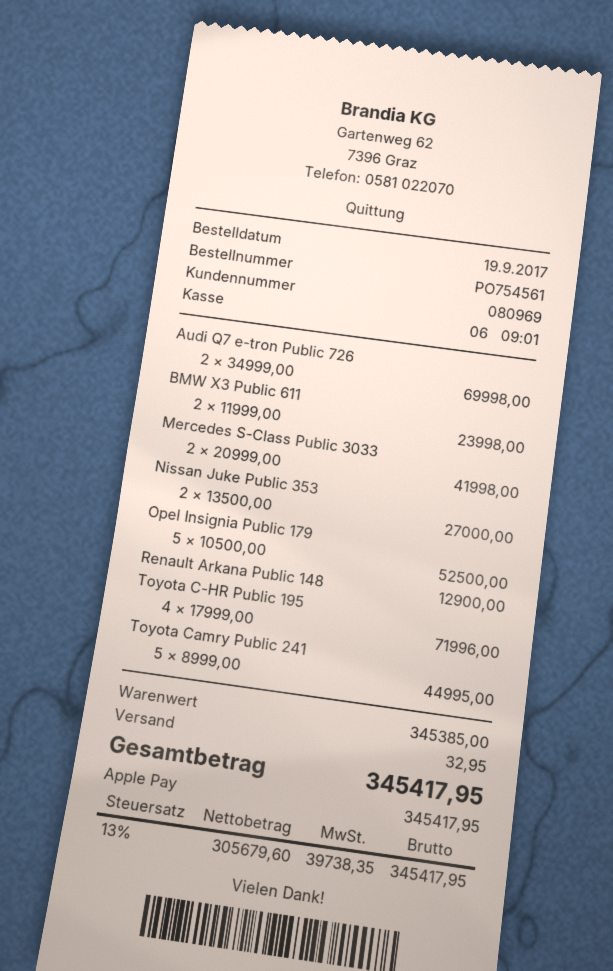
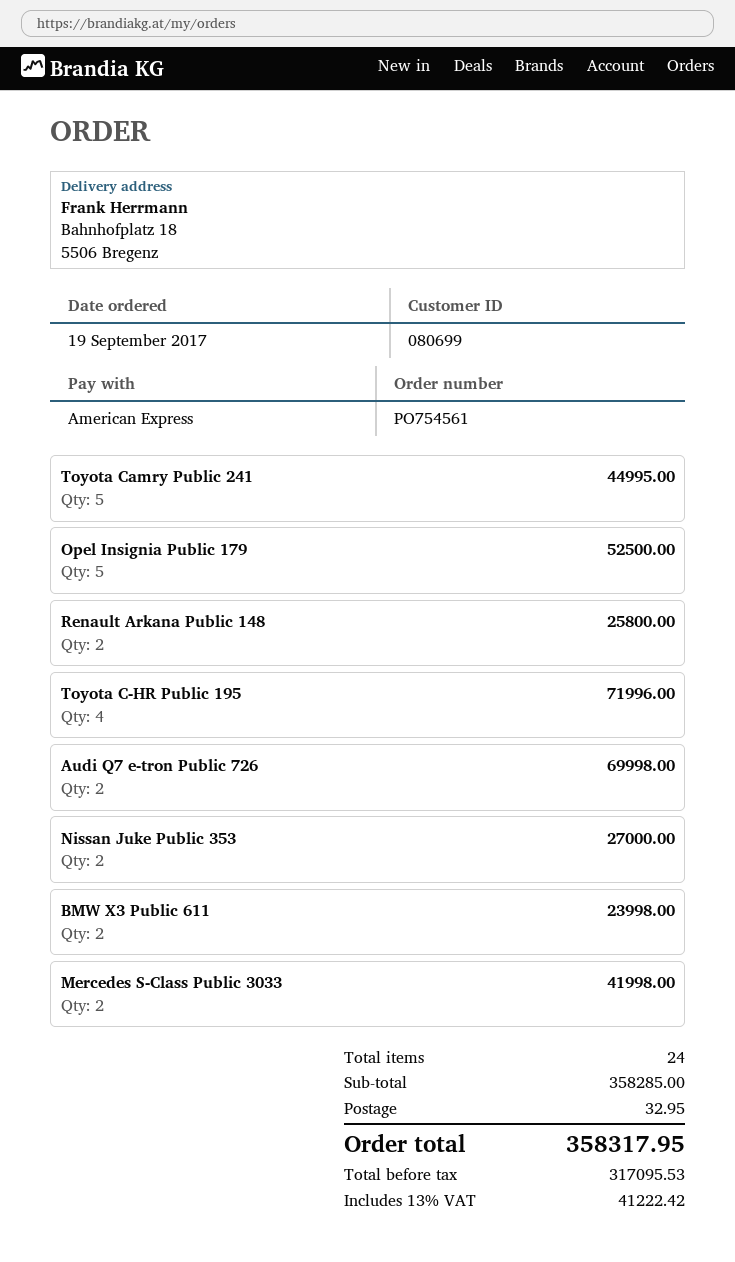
customer number: 080969 -> 080699
payment method: Apple Pay -> American Express
Renault Arkana Public 148: 1 for 12900.00 -> 2 for 25800.00
subtotal: 345385.00 -> 358285.00
net: 305679.60 -> 317095.53
tax: 13% = 39738.35 -> 13% = 41222.42
total: 345417.95 -> 358317.95

